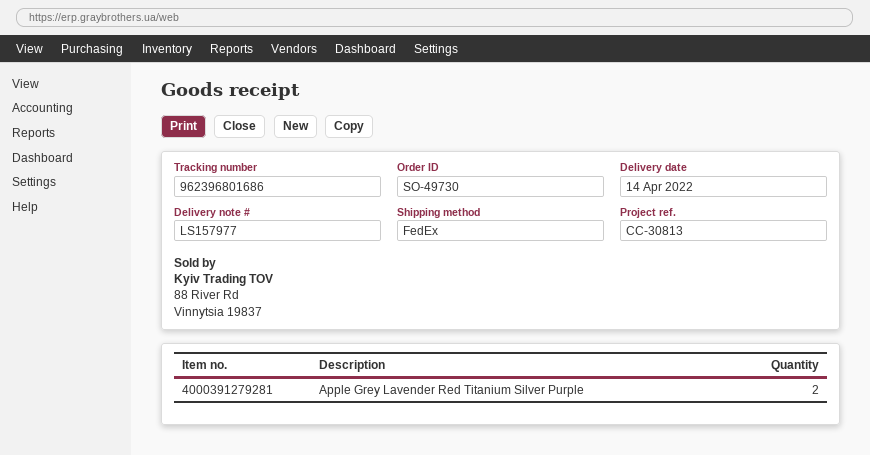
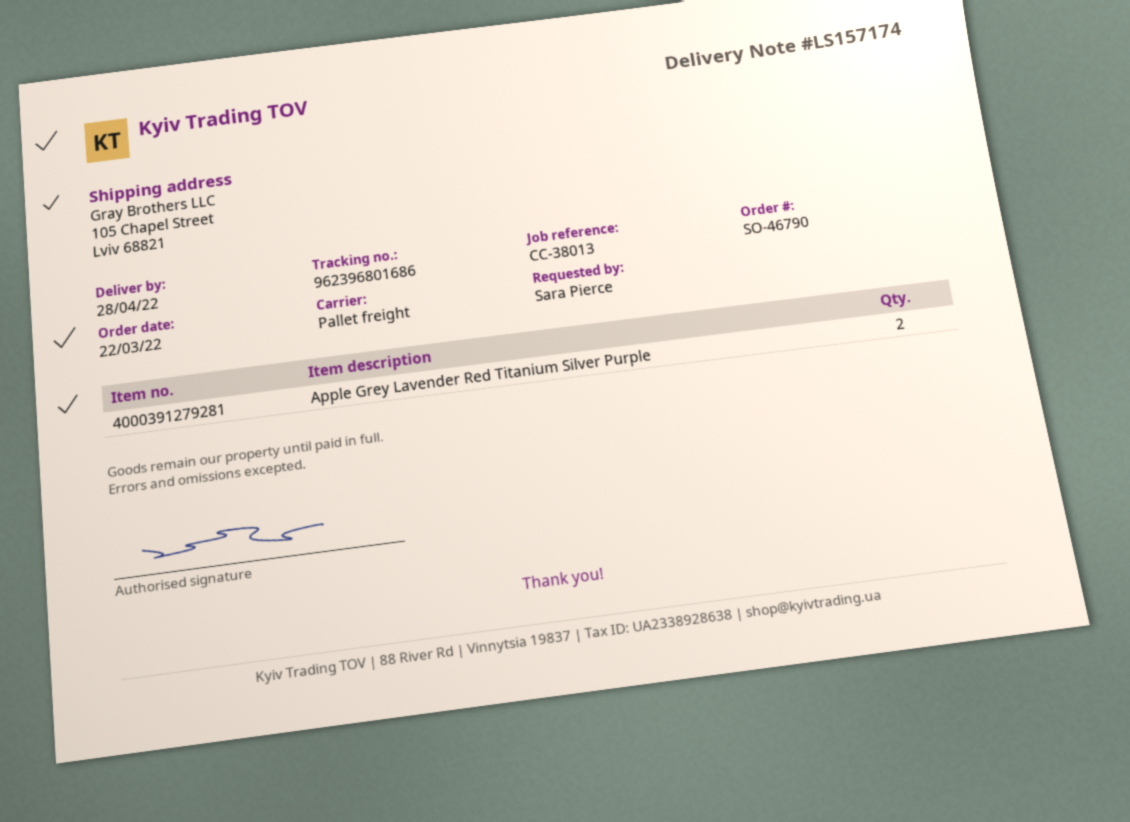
order number: SO-49730 -> SO-46790
delivery note number: LS157977 -> LS157174
delivery date: 2022-04-14 -> 2022-04-28
reference: CC-30813 -> CC-38013
shipping method: FedEx -> pallet freight

